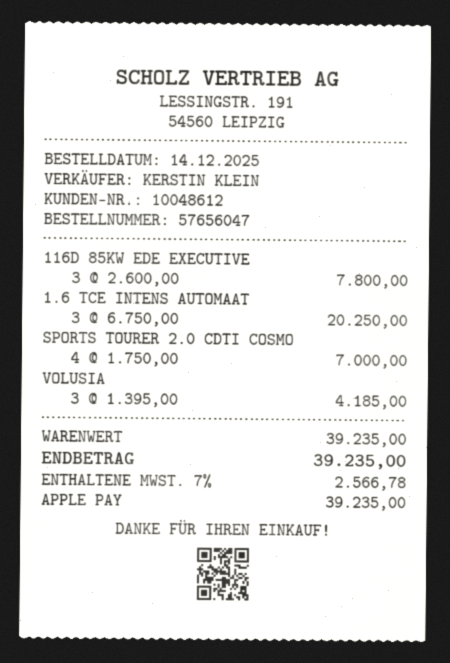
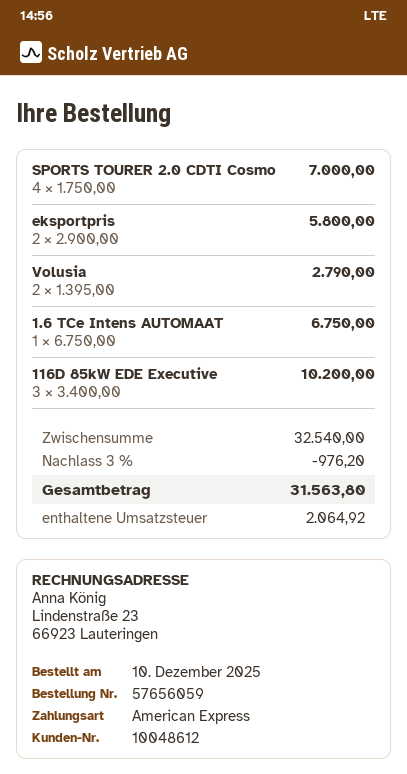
order number: 57656047 -> 57656059
order date: 2025-12-14 -> 2025-12-10
payment method: Apple Pay -> American Express
116D 85KW EDE EXECUTIVE: 3 x 2600.00 = 7800.00 -> 3 x 3400.00 = 10200.00
1.6 TCE INTENS AUTOMAAT: 3 x 6750.00 = 20250.00 -> 1 x 6750.00 = 6750.00
VOLUSIA: 3 x 1395.00 = 4185.00 -> 2 x 1395.00 = 2790.00
eksportpris: none -> 2 x 2900.00 = 5800.00
subtotal: 39235.00 -> 32540.00
discount: none -> 3% = 976.20
tax: 2566.78 -> 2064.92
total: 39235.00 -> 31563.80

